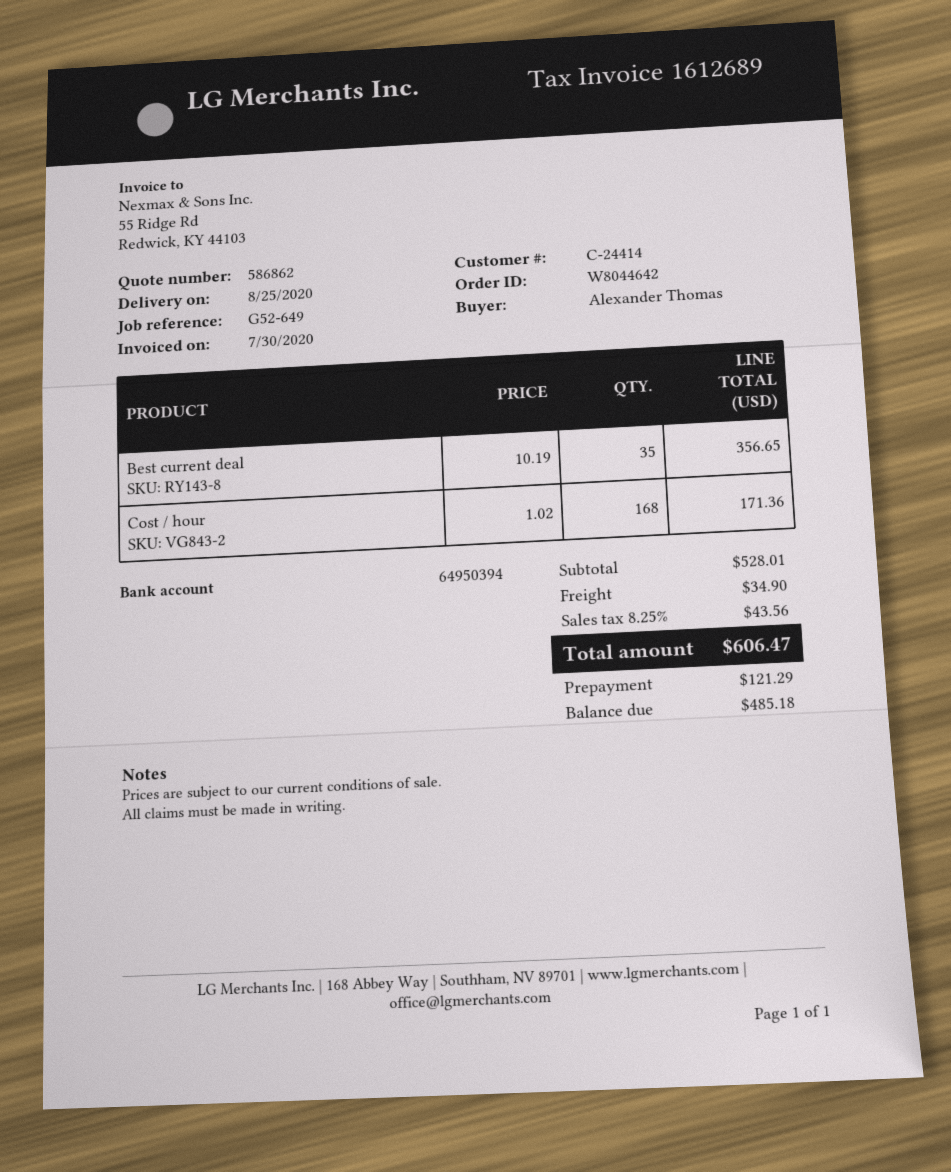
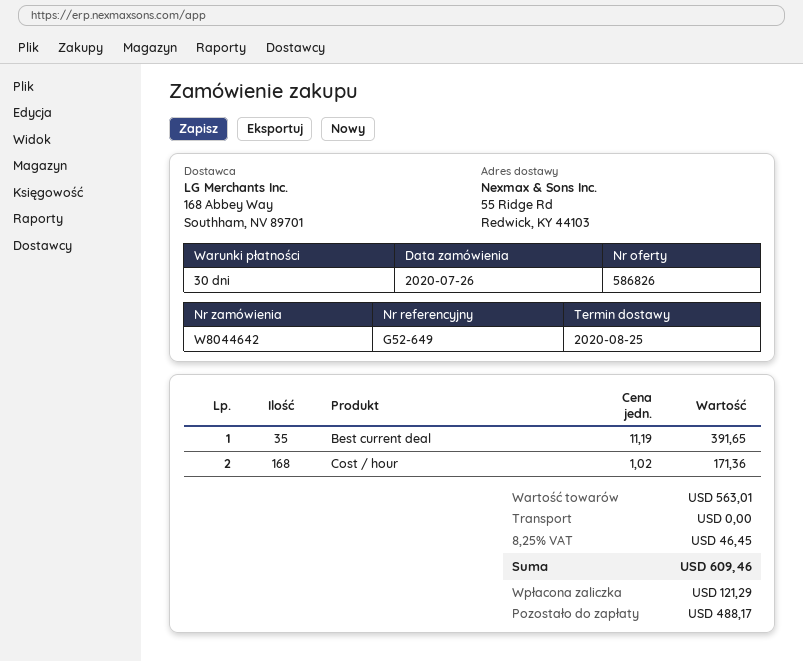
quote number: 586862 -> 586826
Best current deal: 35 x 10.19 = 356.65 -> 35 x 11.19 = 391.65
subtotal: 528.01 -> 563.01
shipping: 34.90 -> 0.00
tax: 8.25% = 43.56 -> 8.25% = 46.45
total: 606.47 -> 609.46
balance: 485.18 -> 488.17

